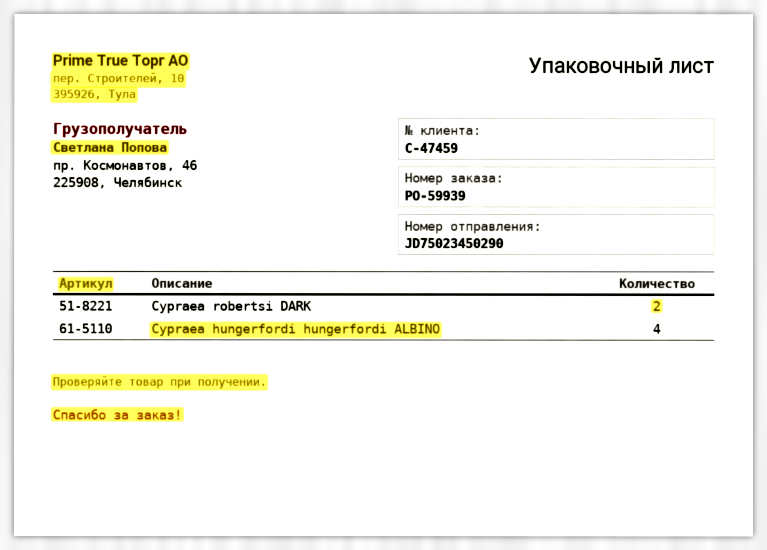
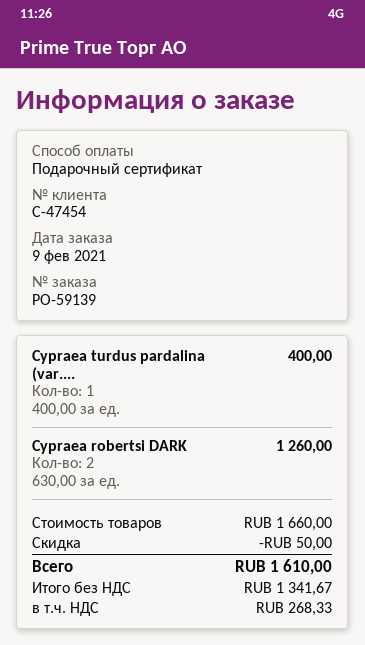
order number: PO-59939 -> PO-59139
customer number: C-47459 -> C-47454
Cypraea hungerfordi hungerfordi ALBINO: 4 -> none
Cypraea turdus pardalina (var....: none -> 1

